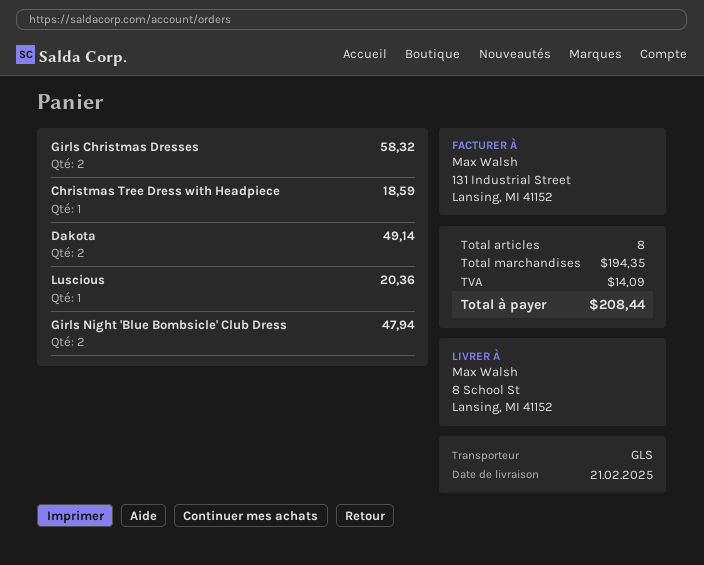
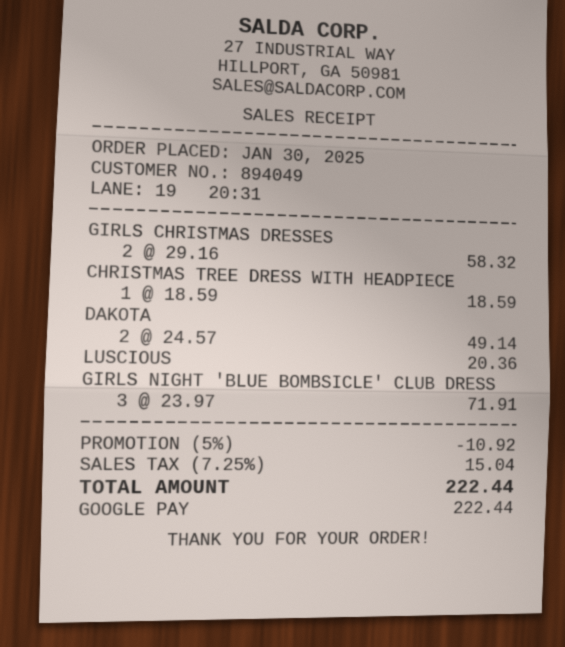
Girls Night 'Blue Bombsicle' Club Dress: 2 for 47.94 -> 3 for 71.91
discount: none -> 5% = 10.92
tax: 14.09 -> 15.04
total: 208.44 -> 222.44

